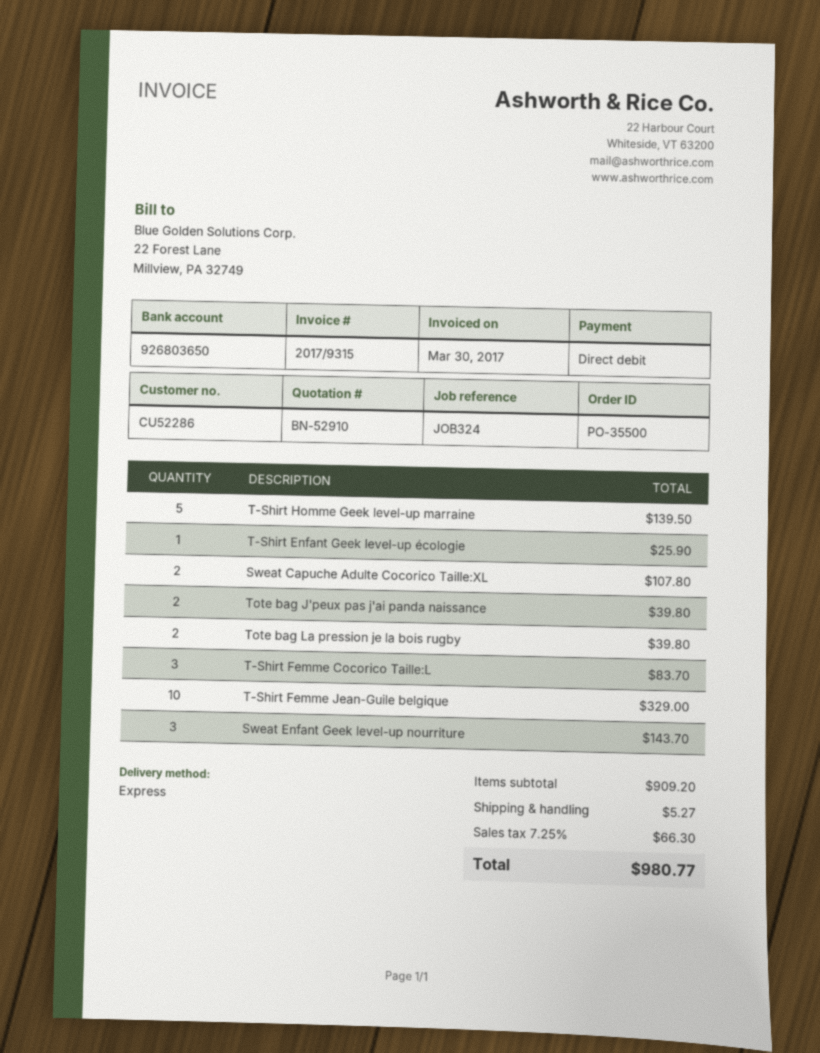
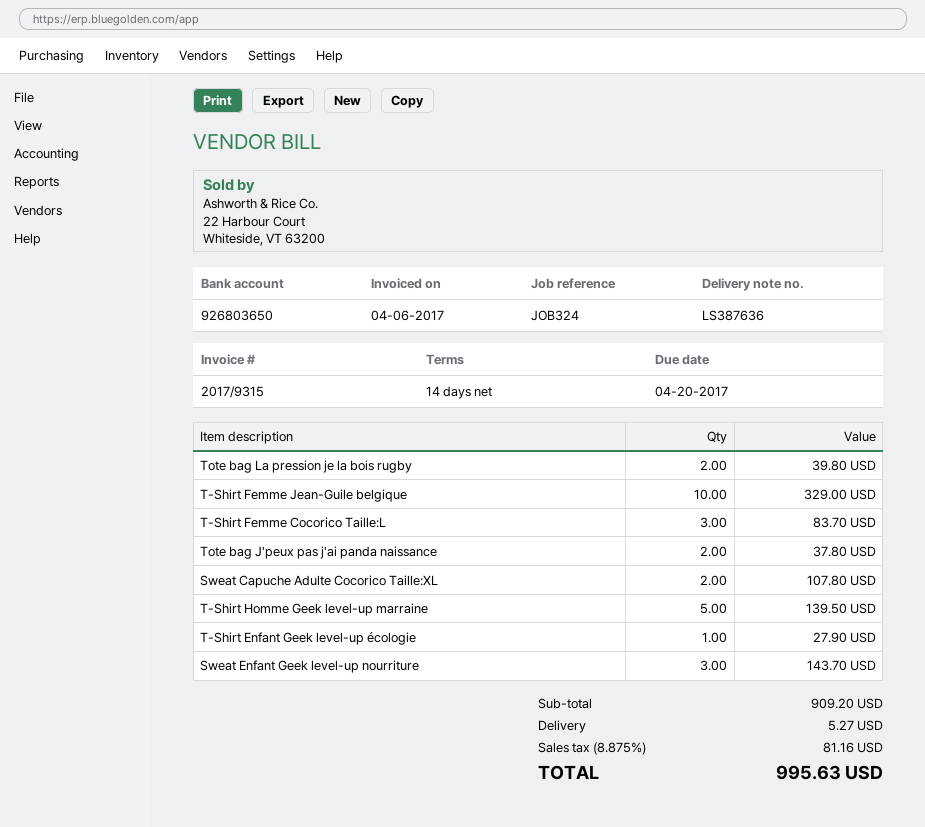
invoice date: 2017-03-30 -> 2017-04-06
T-Shirt Enfant Geek level-up écologie: 1 for 25.90 -> 1 for 27.90
Tote bag J'peux pas j'ai panda naissance: 2 for 39.80 -> 2 for 37.80
tax: 7.25% = 66.30 -> 8.875% = 81.16
total: 980.77 -> 995.63

